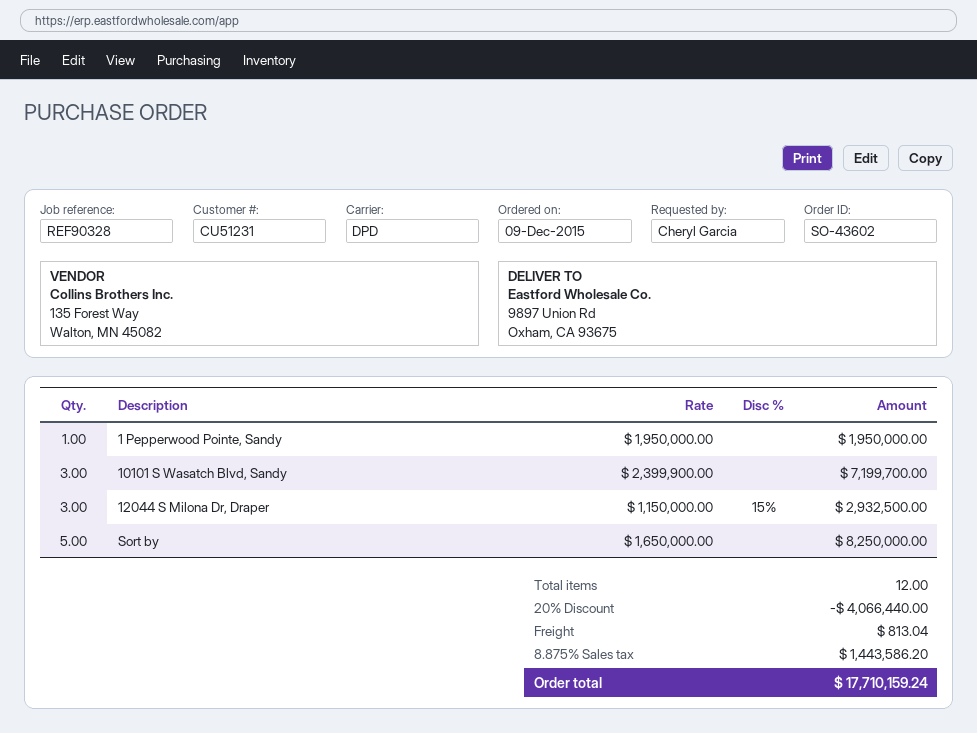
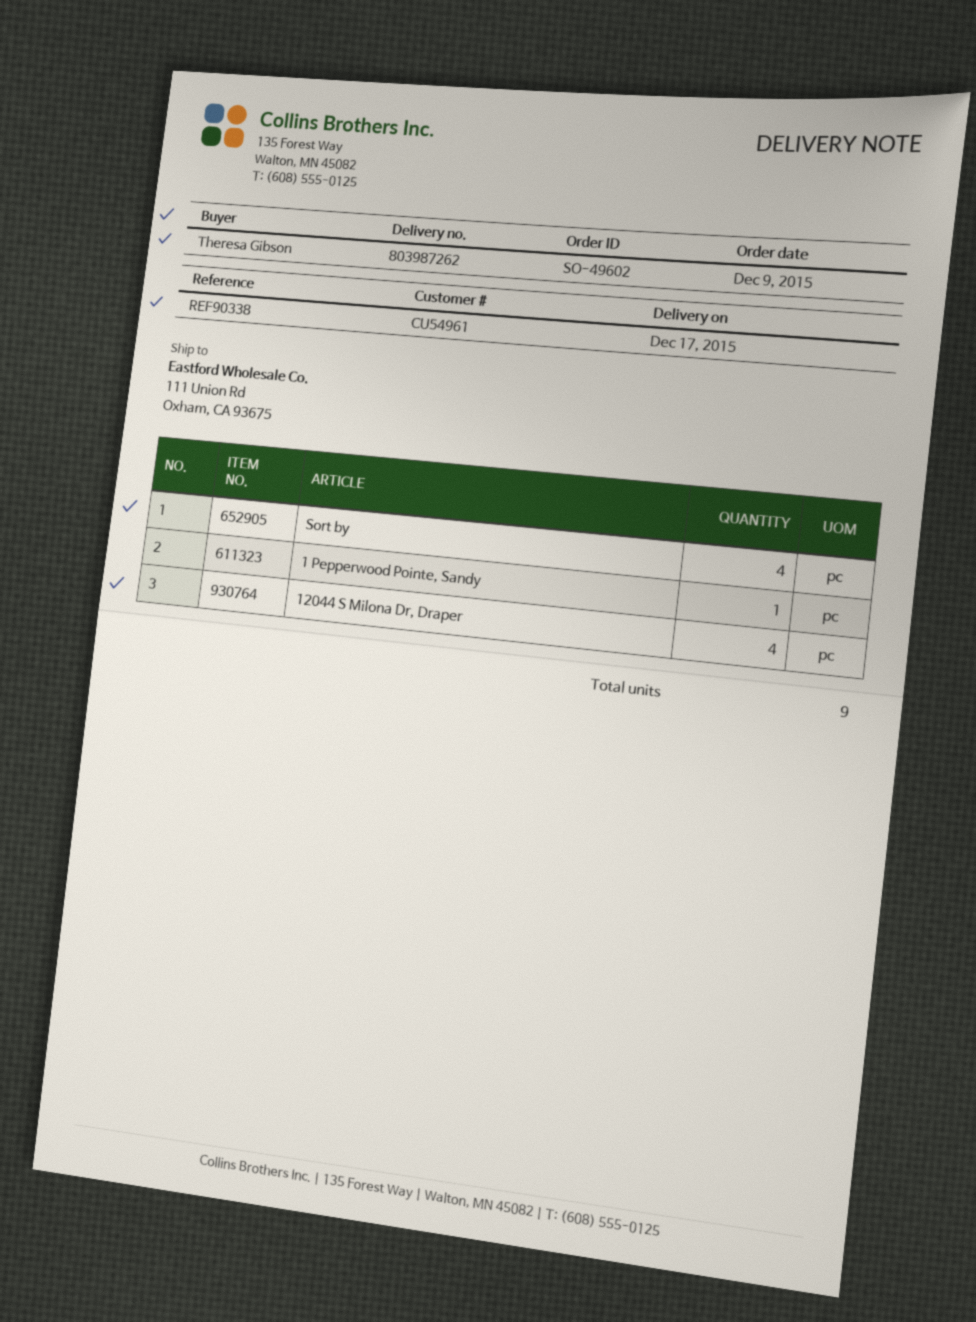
order number: SO-43602 -> SO-49602
customer number: CU51231 -> CU54961
reference: REF90328 -> REF90338
ordered by: Cheryl Garcia -> Theresa Gibson
ship to: 9897 Union Rd, Oxham, CA 93675 -> 111 Union Rd, Oxham, CA 93675
10101 S Wasatch Blvd, Sandy: 3 -> none
12044 S Milona Dr, Draper: 3 -> 4
Sort by: 5 -> 4
total quantity: 12 -> 9

